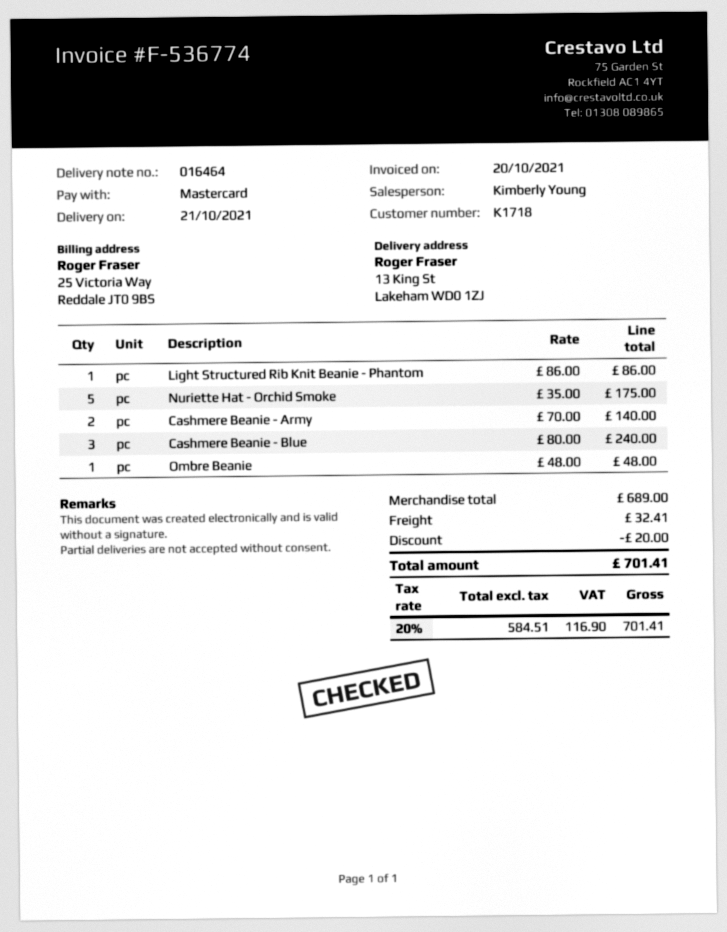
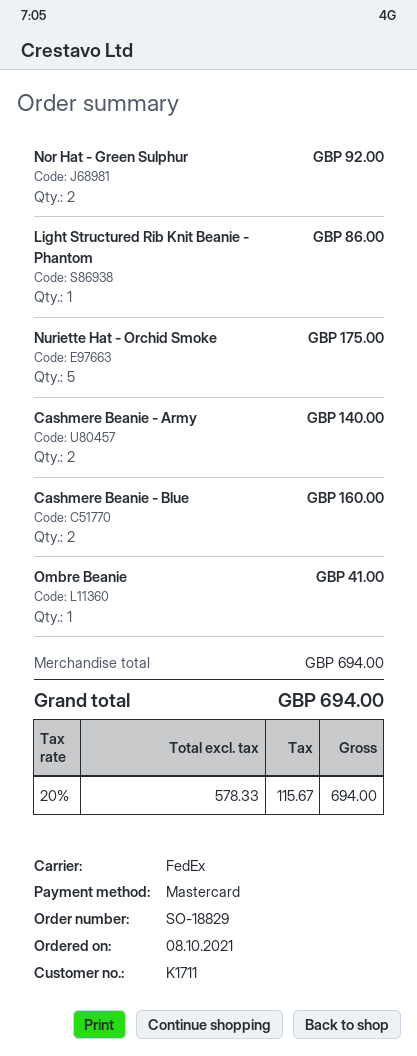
customer number: K1718 -> K1711
Cashmere Beanie - Blue: 3 for 240.00 -> 2 for 160.00
Ombre Beanie: 1 for 48.00 -> 1 for 41.00
Nor Hat - Green Sulphur: none -> 2 for 92.00
subtotal: 689.00 -> 694.00
discount: 20.00 -> none
shipping: 32.41 -> none
net: 584.51 -> 578.33
tax: 20% = 116.90 -> 20% = 115.67
total: 701.41 -> 694.00

